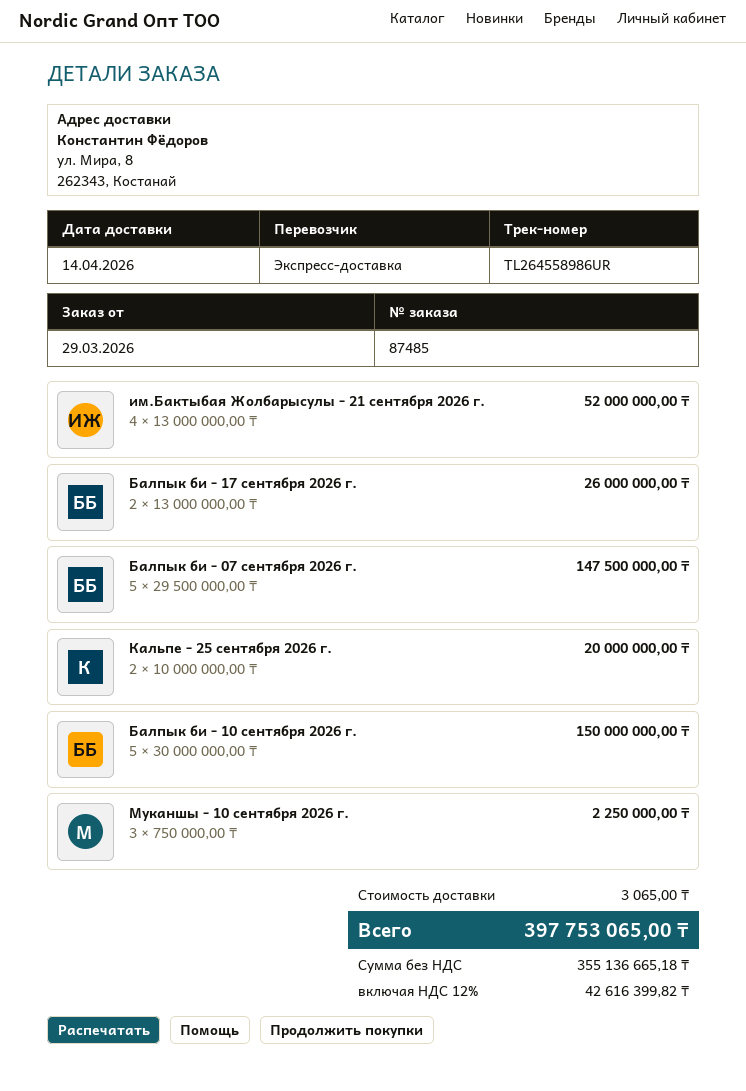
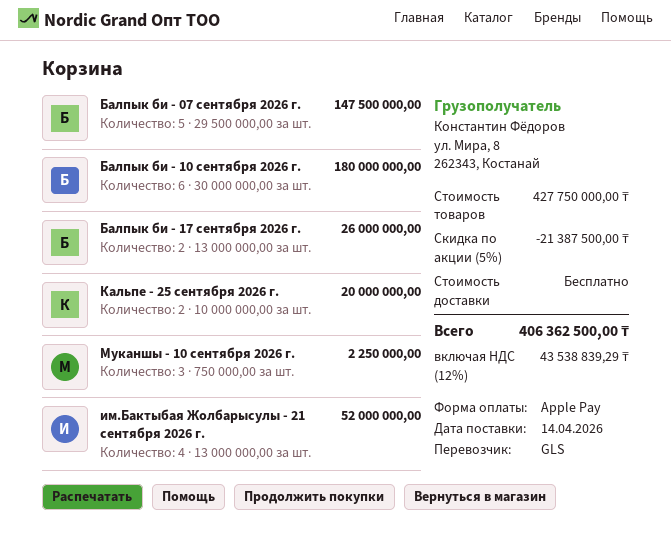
shipping method: express -> GLS
Балпык би - 10 сентября 2026 г.: 5 x 30000000.00 = 150000000.00 -> 6 x 30000000.00 = 180000000.00
discount: none -> 5% = 21387500.00
shipping: 3065.00 -> 0.00
tax: 12% = 42616399.82 -> 12% = 43538839.29
total: 397753065.00 -> 406362500.00

